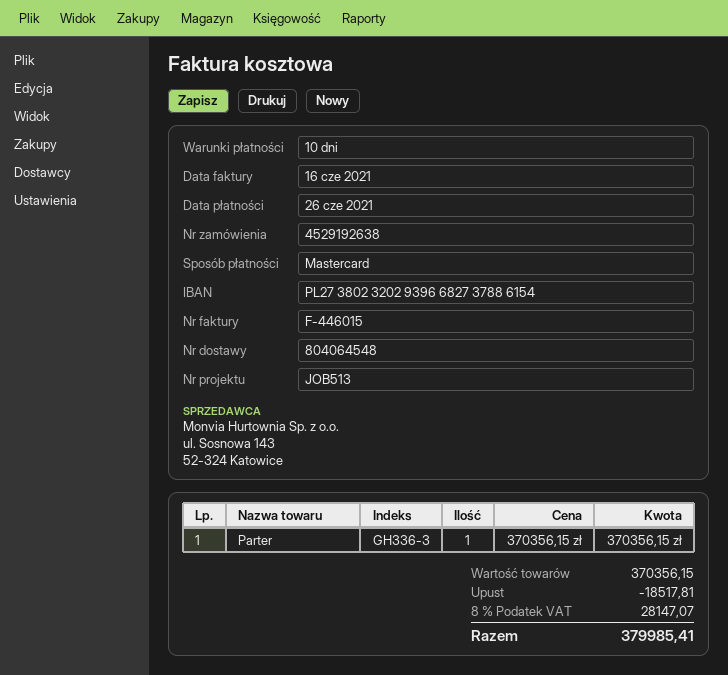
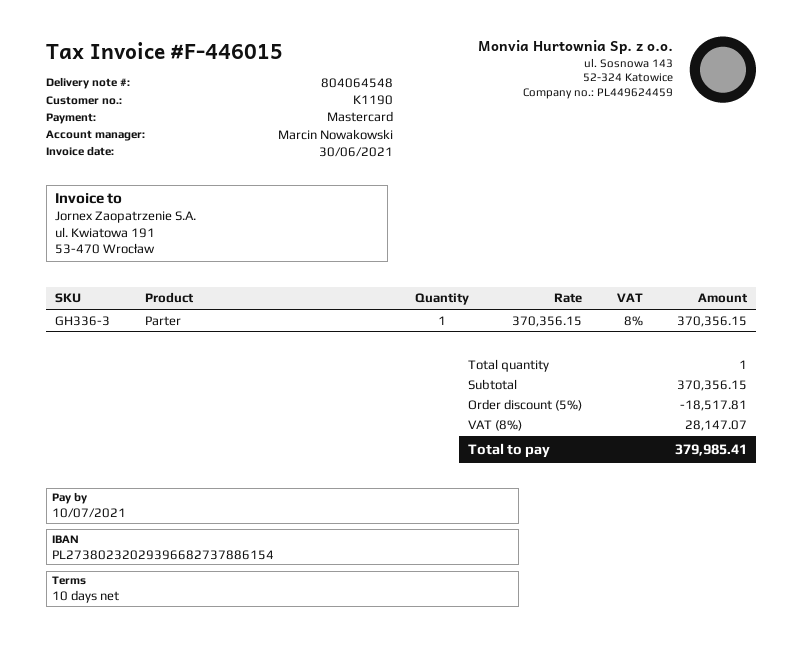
invoice date: 2021-06-16 -> 2021-06-30
due date: 2021-06-26 -> 2021-07-10

